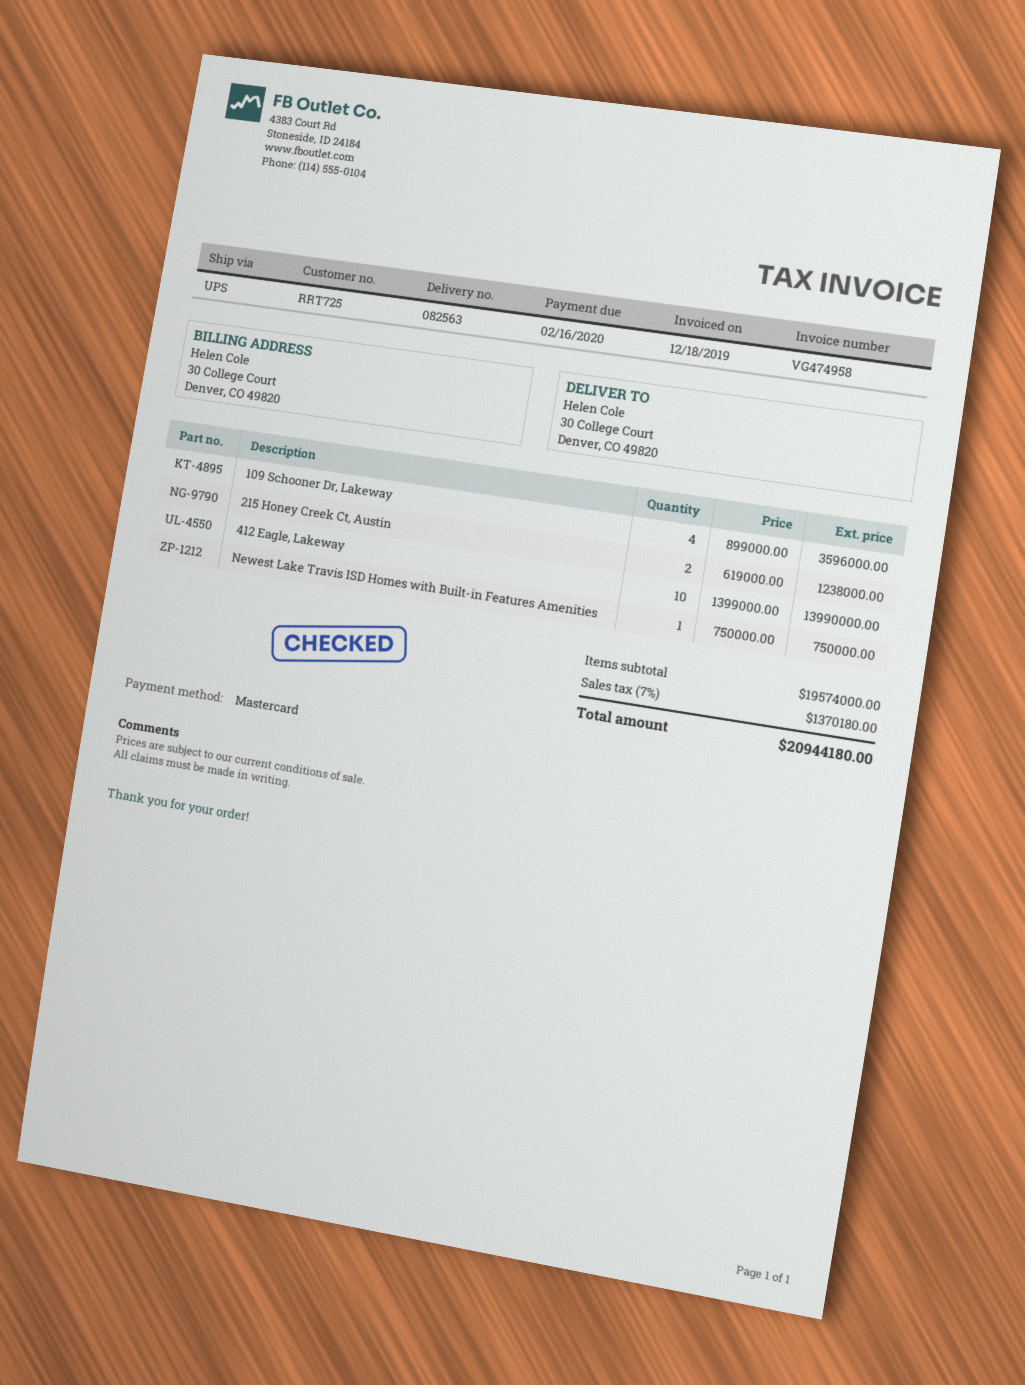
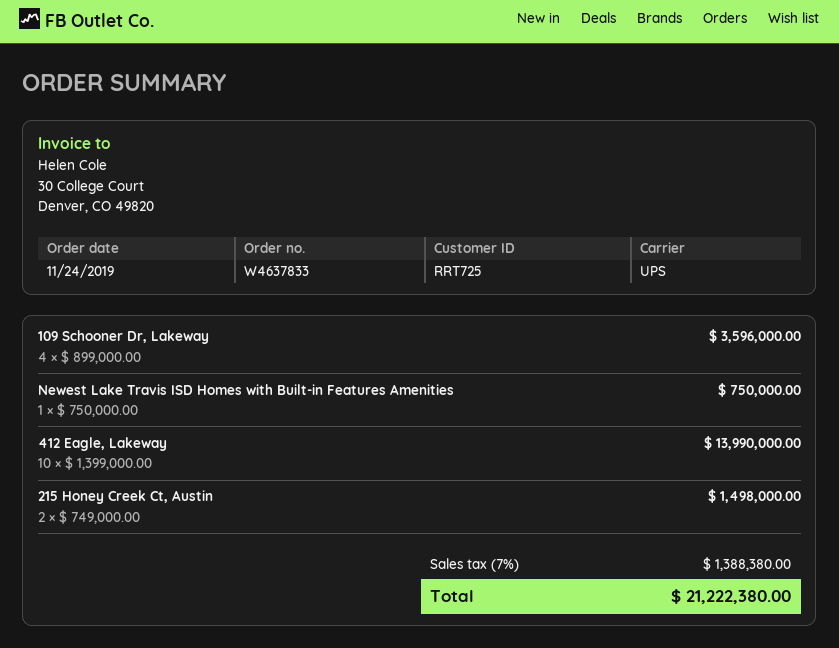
215 Honey Creek Ct, Austin: 2 x 619000.00 = 1238000.00 -> 2 x 749000.00 = 1498000.00
tax: 7% = 1370180.00 -> 7% = 1388380.00
total: 20944180.00 -> 21222380.00

